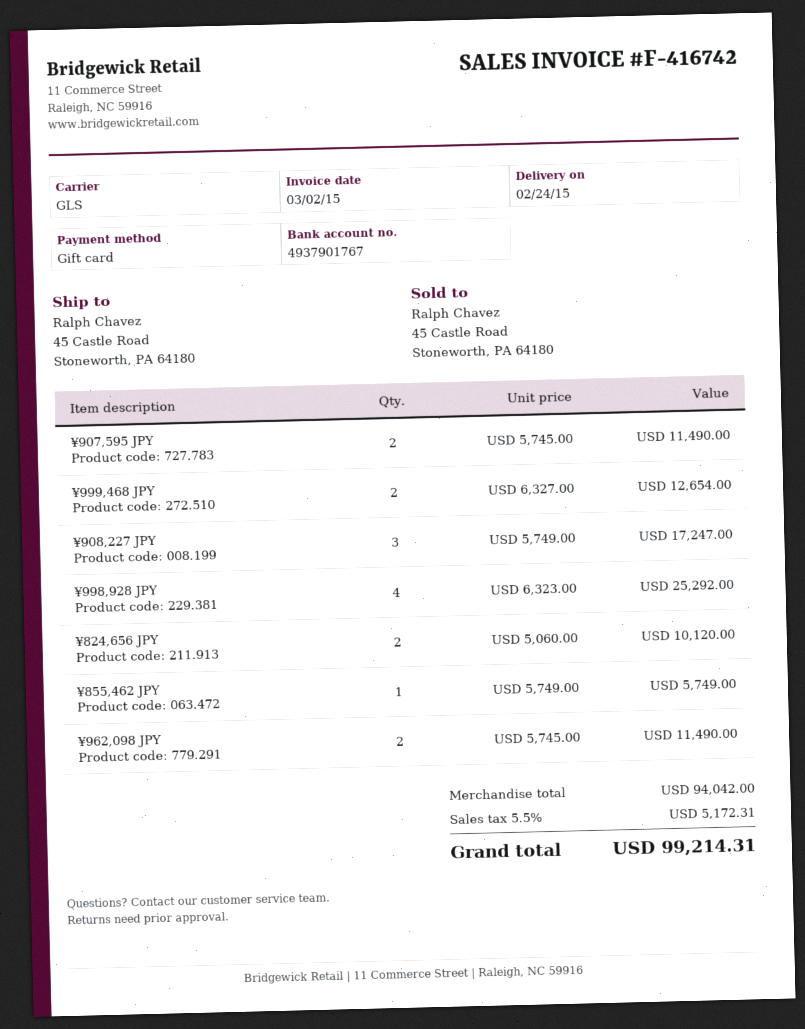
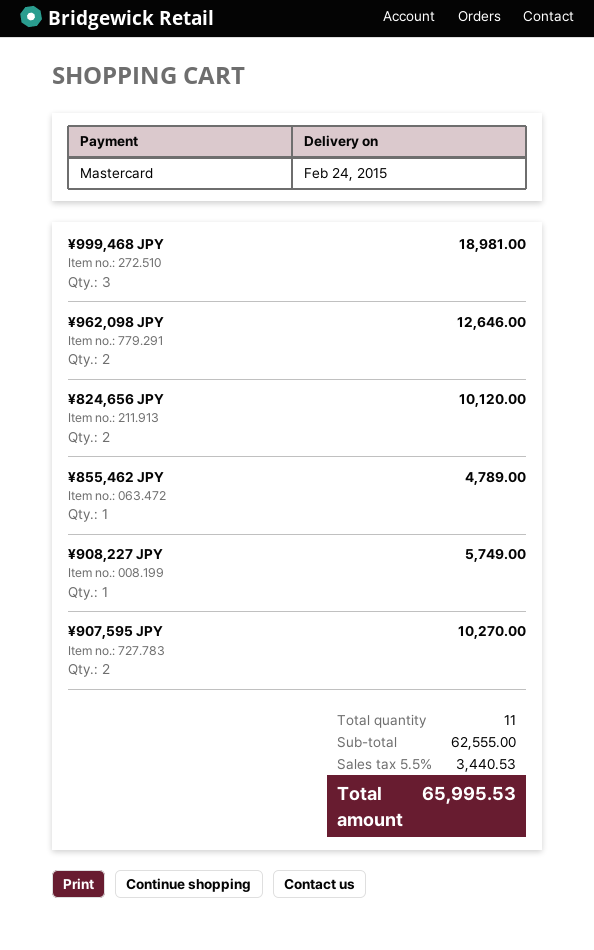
payment method: gift card -> Mastercard
¥907,595 JPY: 2 for 11490.00 -> 2 for 10270.00
¥999,468 JPY: 2 for 12654.00 -> 3 for 18981.00
¥908,227 JPY: 3 for 17247.00 -> 1 for 5749.00
¥998,928 JPY: 4 for 25292.00 -> none
¥855,462 JPY: 1 for 5749.00 -> 1 for 4789.00
¥962,098 JPY: 2 for 11490.00 -> 2 for 12646.00
subtotal: 94042.00 -> 62555.00
tax: 5.5% = 5172.31 -> 5.5% = 3440.53
total: 99214.31 -> 65995.53

